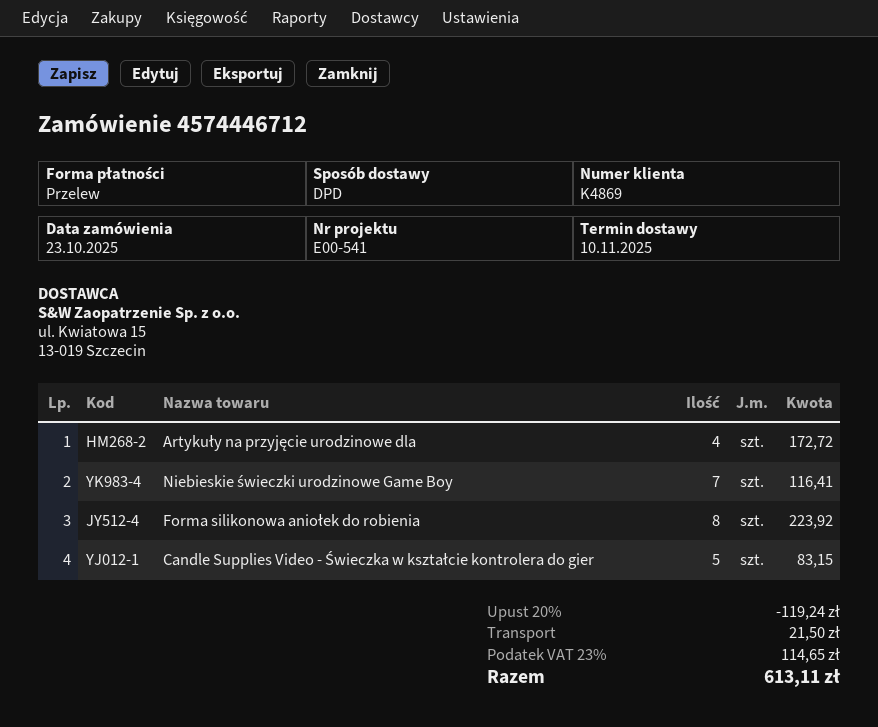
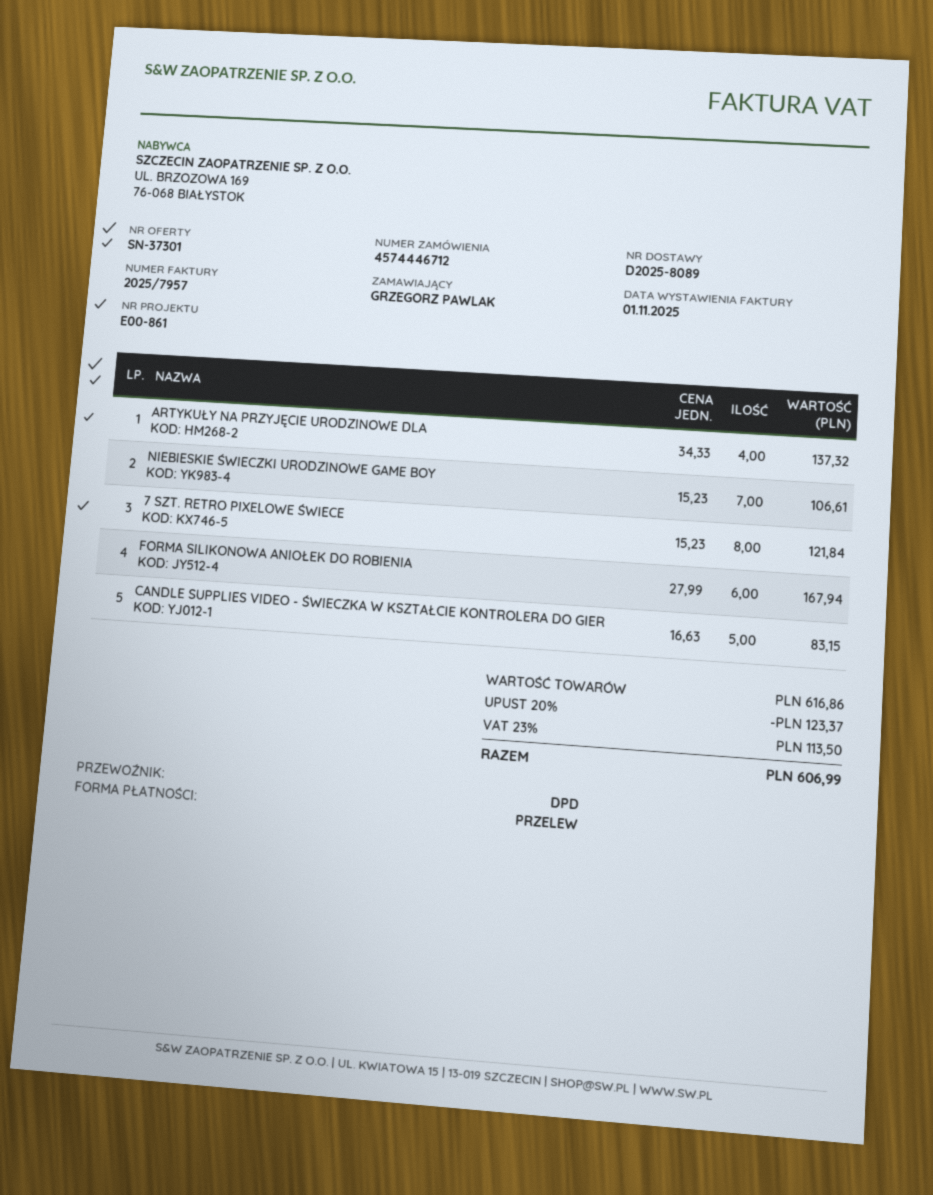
reference: E00-541 -> E00-861
Artykuły na przyjęcie urodzinowe dla: 4 for 172.72 -> 4 for 137.32
Niebieskie świeczki urodzinowe Game Boy: 7 for 116.41 -> 7 for 106.61
Forma silikonowa aniołek do robienia: 8 for 223.92 -> 6 for 167.94
7 SZT. RETRO PIXELOWE ŚWIECE: none -> 8 for 121.84
discount: 20% = 119.24 -> 20% = 123.37
shipping: 21.50 -> none
tax: 23% = 114.65 -> 23% = 113.50
total: 613.11 -> 606.99

